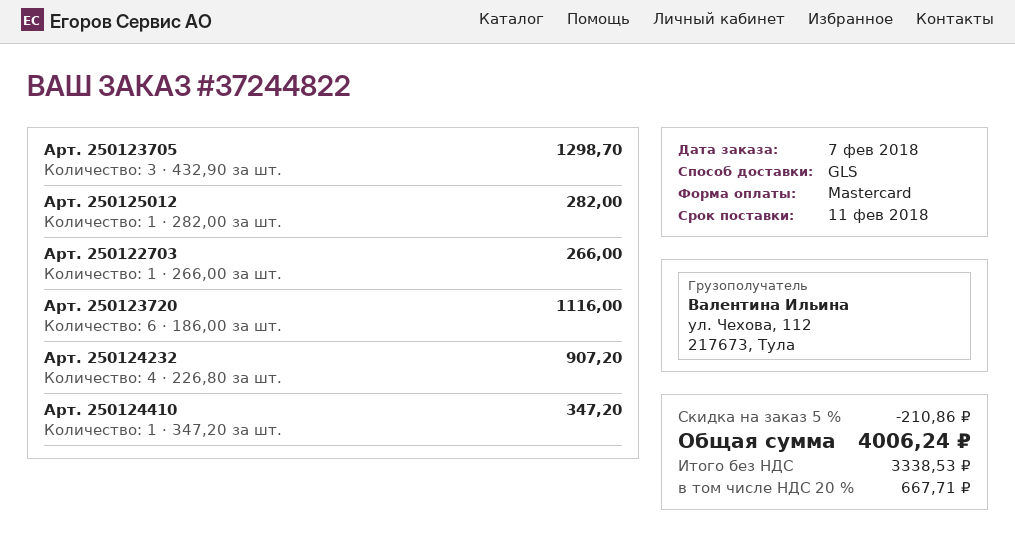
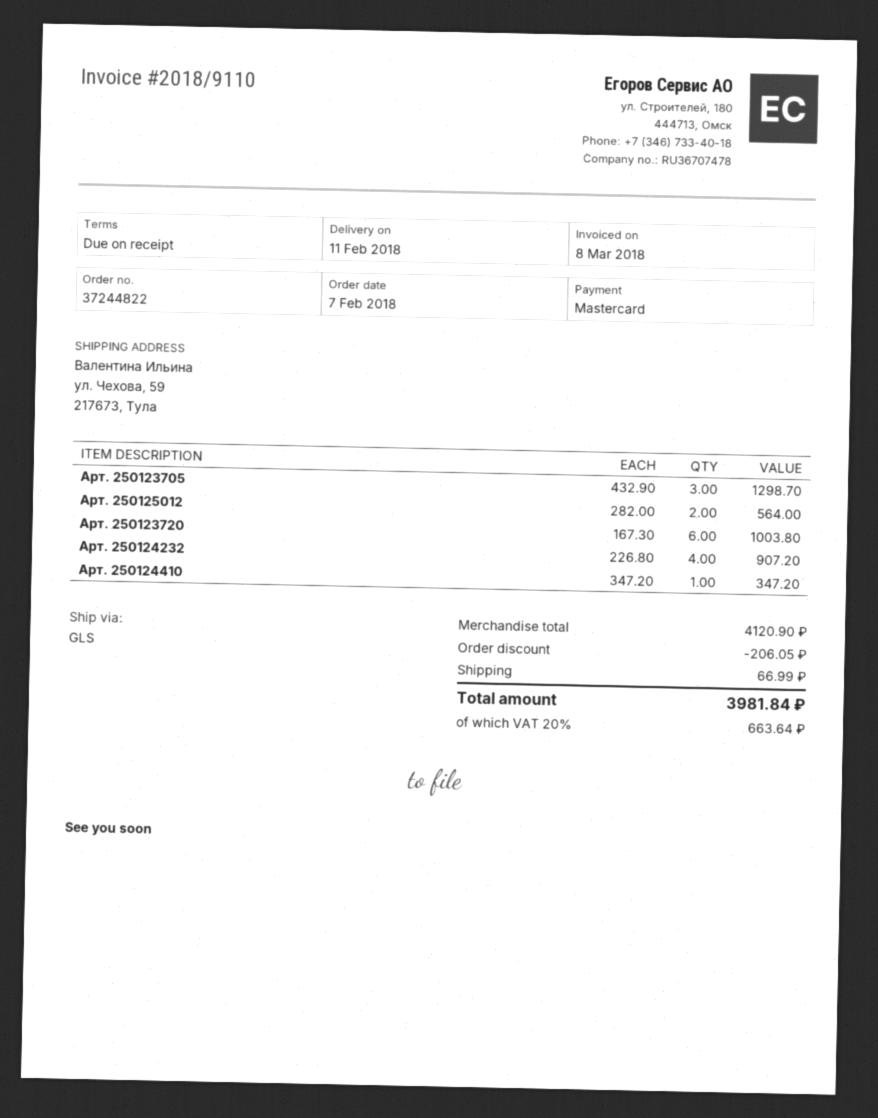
ship to: ул. Чехова, 112, 217673, Тула -> ул. Чехова, 59, 217673, Тула
Арт. 250125012: 1 x 282.00 = 282.00 -> 2 x 282.00 = 564.00
Арт. 250122703: 1 x 266.00 = 266.00 -> none
Арт. 250123720: 6 x 186.00 = 1116.00 -> 6 x 167.30 = 1003.80
discount: 210.86 -> 206.05
shipping: none -> 66.99
tax: 20% = 667.71 -> 20% = 663.64
total: 4006.24 -> 3981.84

